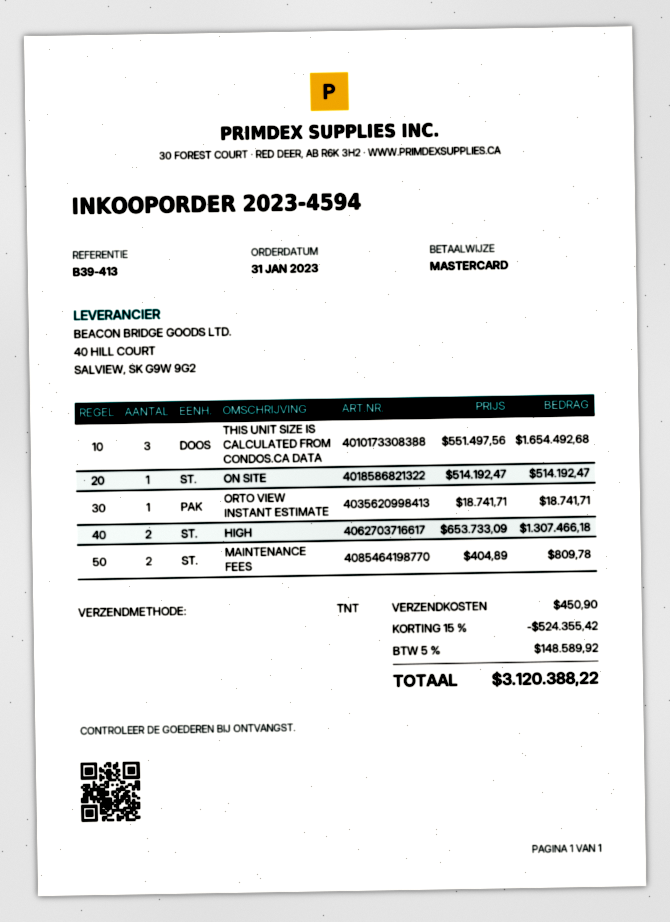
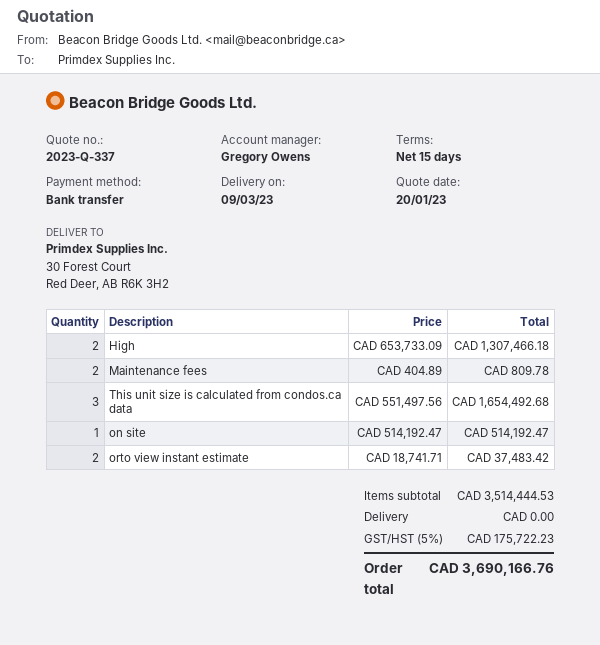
payment method: Mastercard -> bank transfer
ORTO VIEW INSTANT ESTIMATE: 1 x 18741.71 = 18741.71 -> 2 x 18741.71 = 37483.42
discount: 15% = 524355.42 -> none
shipping: 450.90 -> 0.00
tax: 5% = 148589.92 -> 5% = 175722.23
total: 3120388.22 -> 3690166.76

